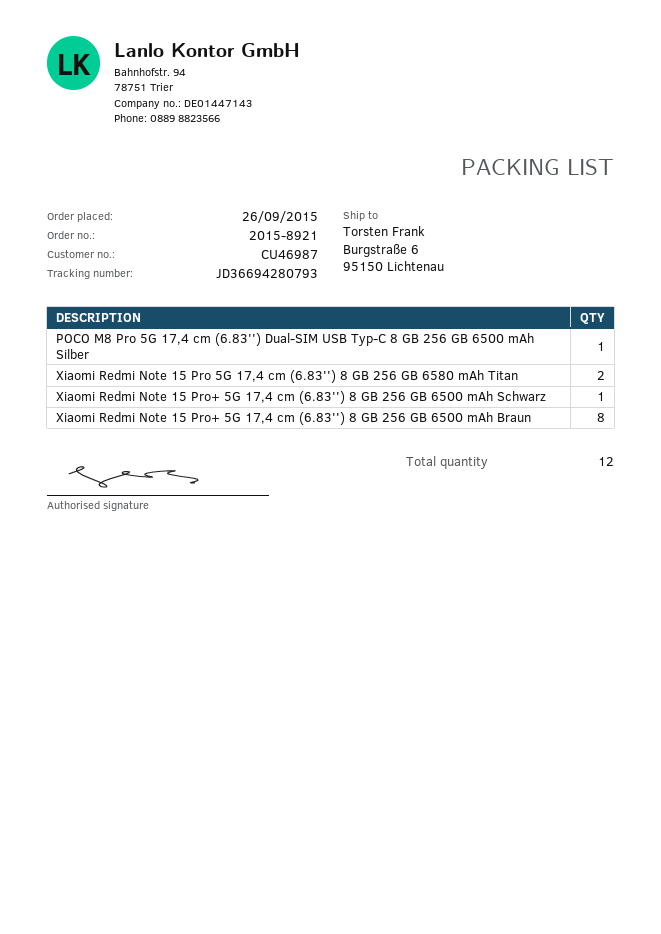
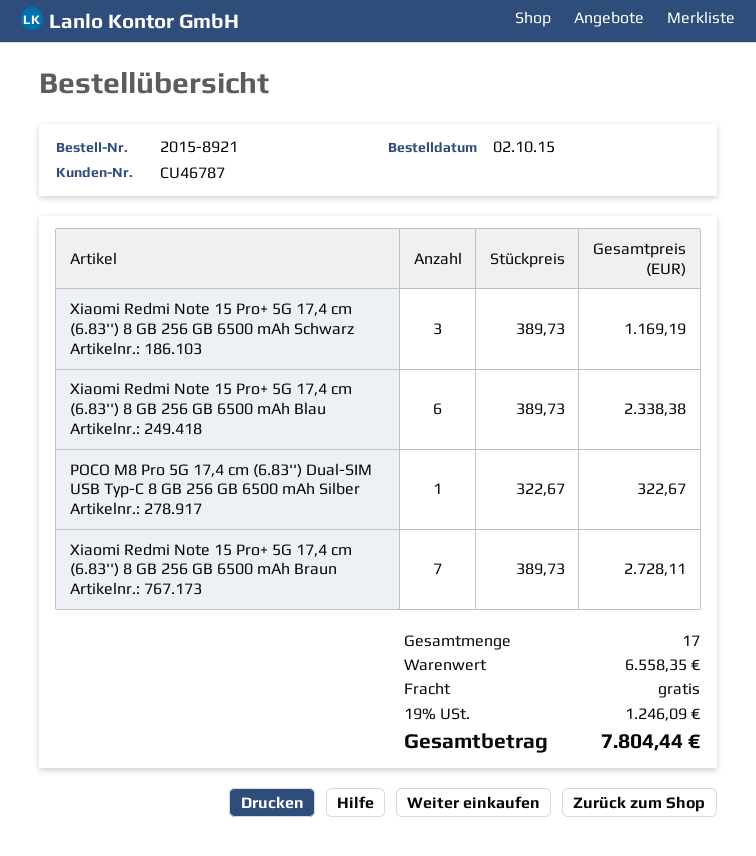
order date: 2015-09-26 -> 2015-10-02
customer number: CU46987 -> CU46787
Xiaomi Redmi Note 15 Pro 5G 17,4 cm (6.83'') 8 GB 256 GB 6580 mAh Titan: 2 -> none
Xiaomi Redmi Note 15 Pro+ 5G 17,4 cm (6.83'') 8 GB 256 GB 6500 mAh Schwarz: 1 -> 3
Xiaomi Redmi Note 15 Pro+ 5G 17,4 cm (6.83'') 8 GB 256 GB 6500 mAh Braun: 8 -> 7
Xiaomi Redmi Note 15 Pro+ 5G 17,4 cm (6.83'') 8 GB 256 GB 6500 mAh Blau: none -> 6
total quantity: 12 -> 17

